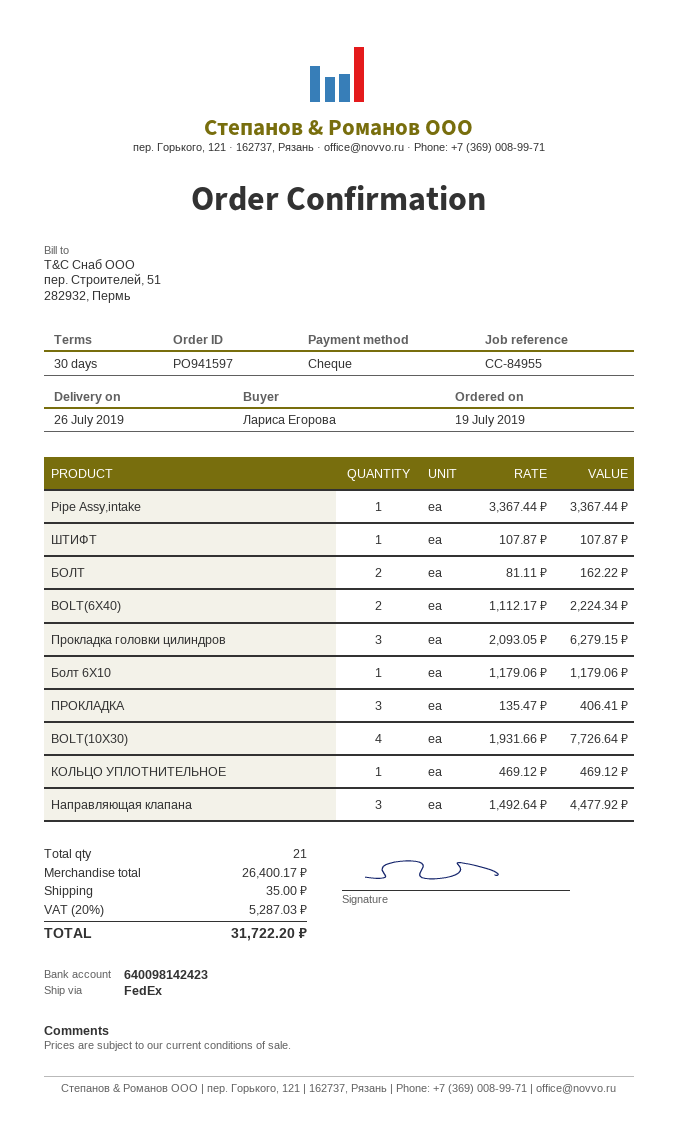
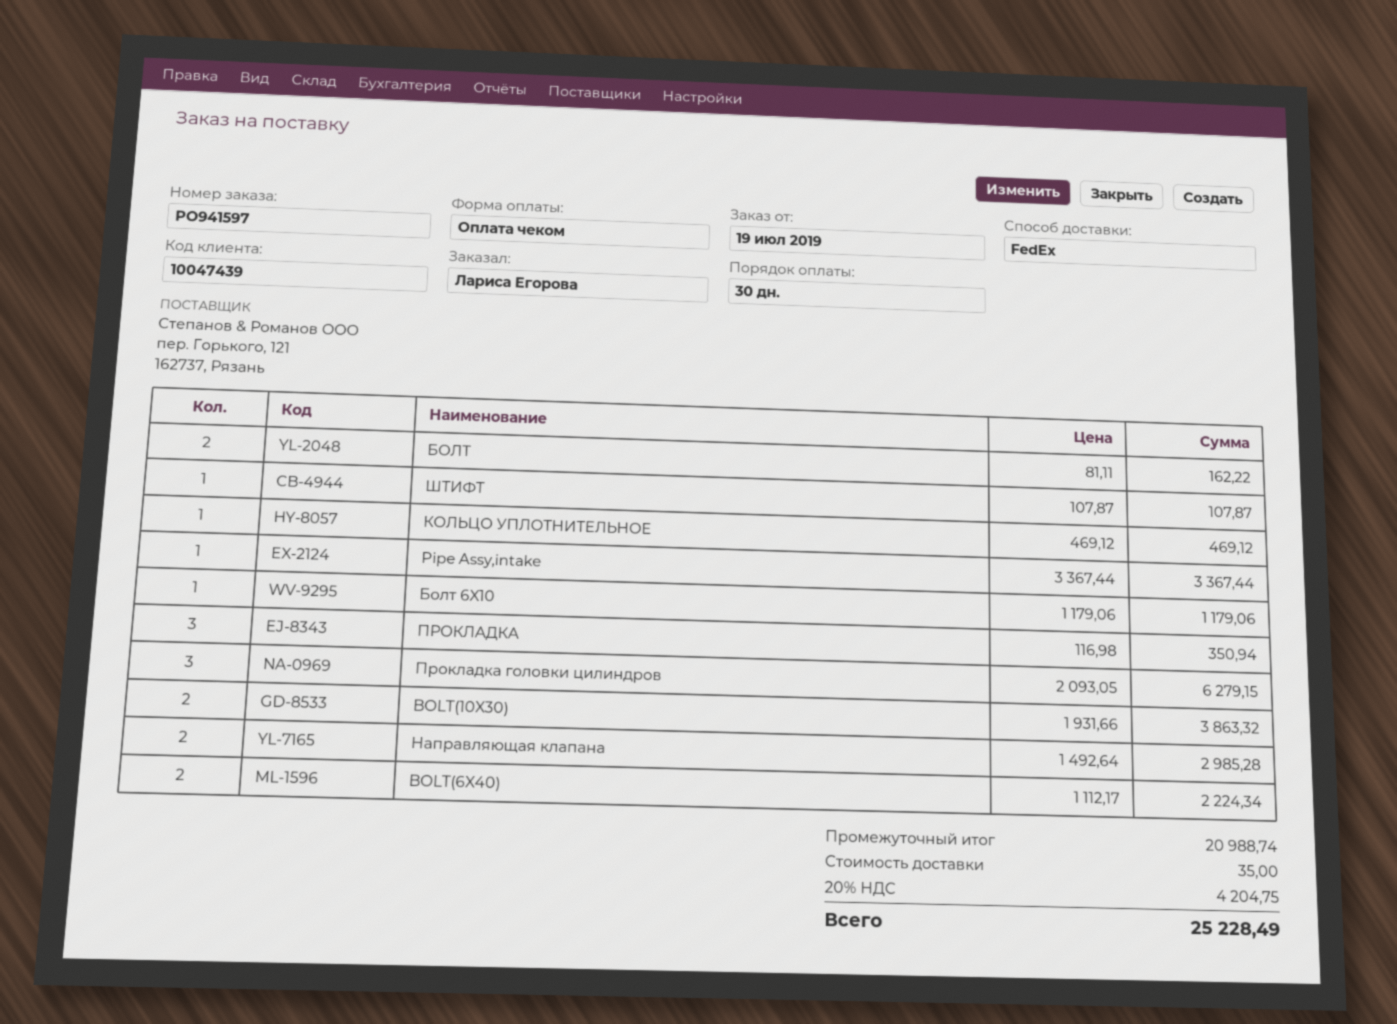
ПРОКЛАДКА: 3 x 135.47 = 406.41 -> 3 x 116.98 = 350.94
BOLT(10X30): 4 x 1931.66 = 7726.64 -> 2 x 1931.66 = 3863.32
Направляющая клапана: 3 x 1492.64 = 4477.92 -> 2 x 1492.64 = 2985.28
subtotal: 26400.17 -> 20988.74
tax: 20% = 5287.03 -> 20% = 4204.75
total: 31722.20 -> 25228.49

